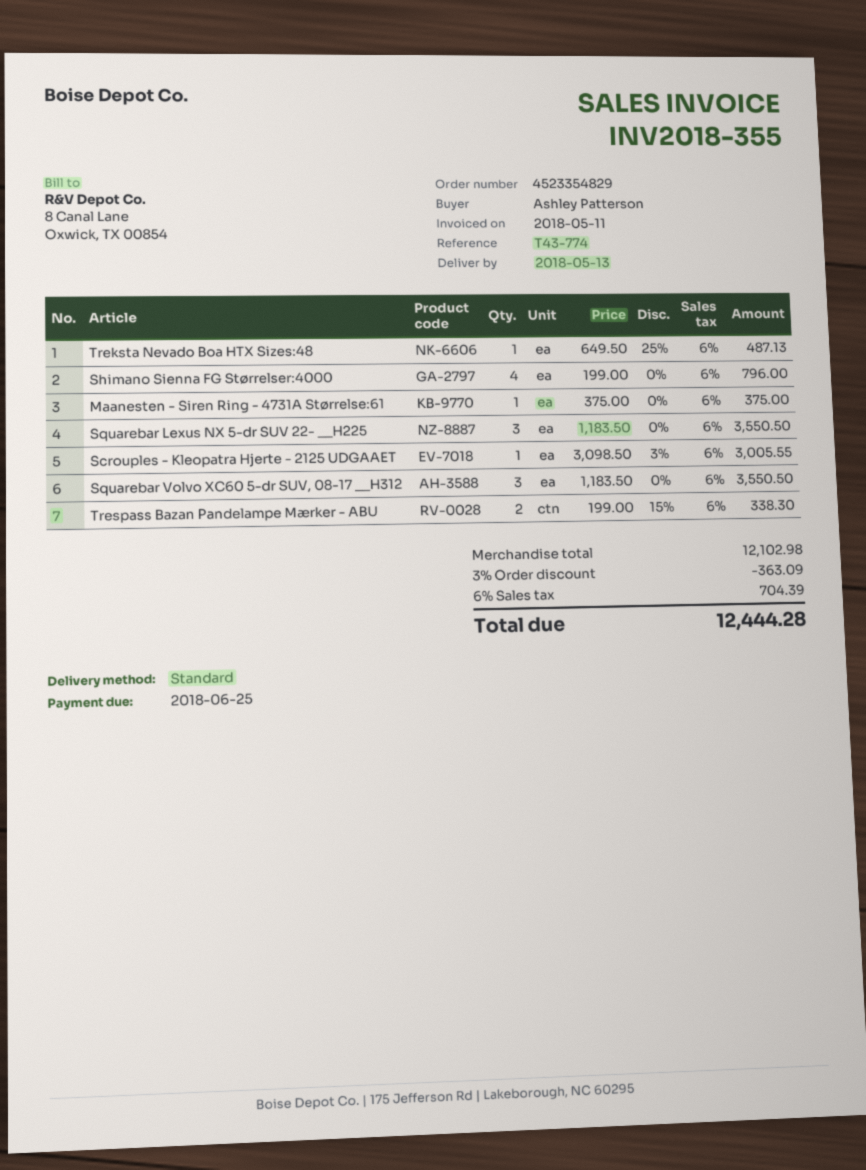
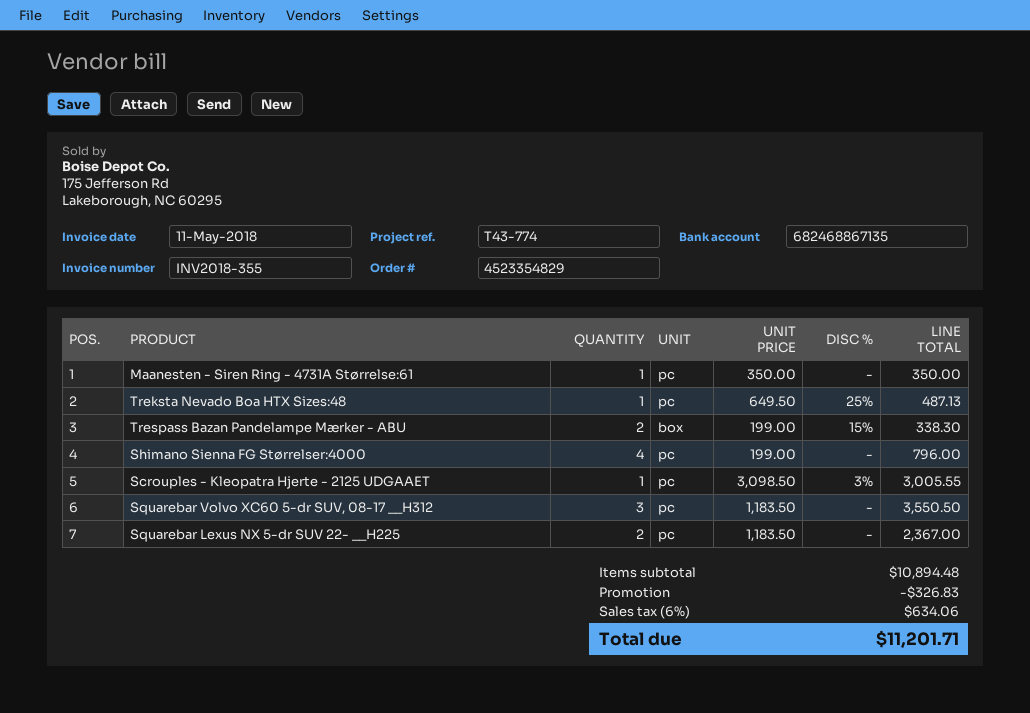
Maanesten - Siren Ring - 4731A Størrelse:61: 1 x 375.00 = 375.00 -> 1 x 350.00 = 350.00
Squarebar Lexus NX 5-dr SUV 22- __H225: 3 x 1183.50 = 3550.50 -> 2 x 1183.50 = 2367.00
subtotal: 12102.98 -> 10894.48
discount: 363.09 -> 326.83
tax: 6% = 704.39 -> 6% = 634.06
total: 12444.28 -> 11201.71

